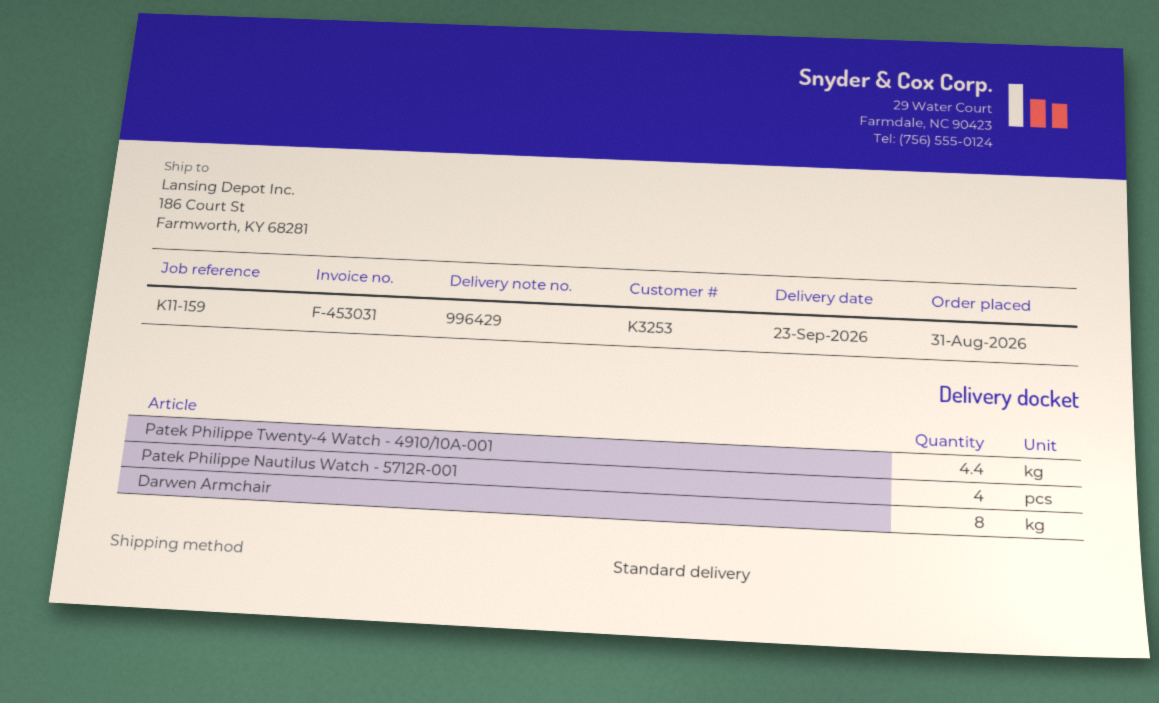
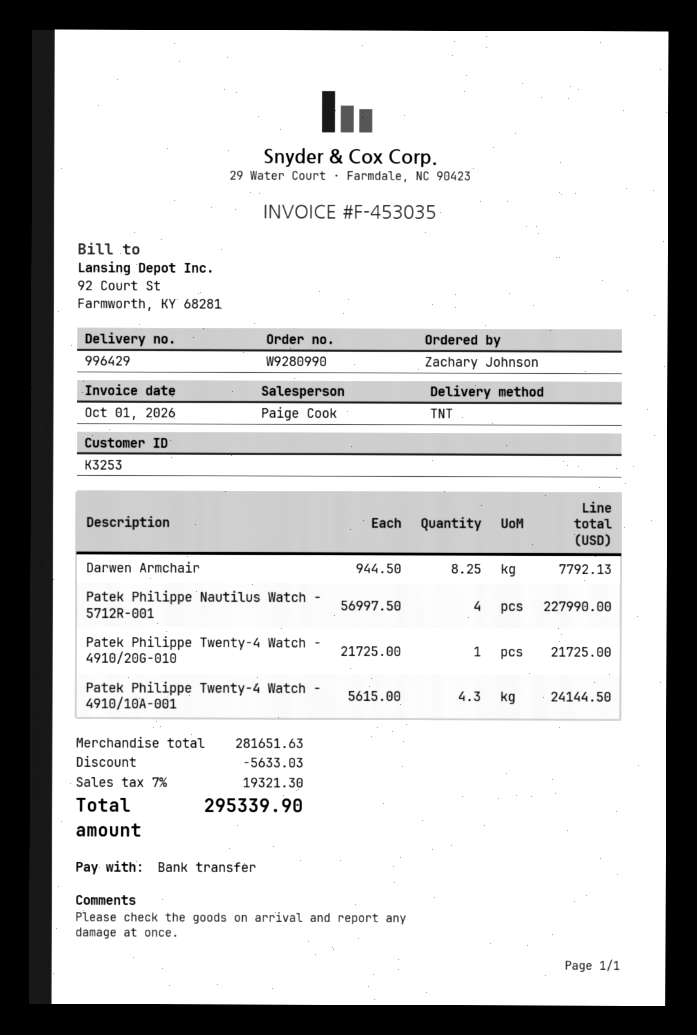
invoice number: F-453031 -> F-453035
shipping method: standard -> TNT
Patek Philippe Twenty-4 Watch - 4910/10A-001: 4.4 -> 4.3
Darwen Armchair: 8 -> 8.25
Patek Philippe Twenty-4 Watch - 4910/20G-010: none -> 1

